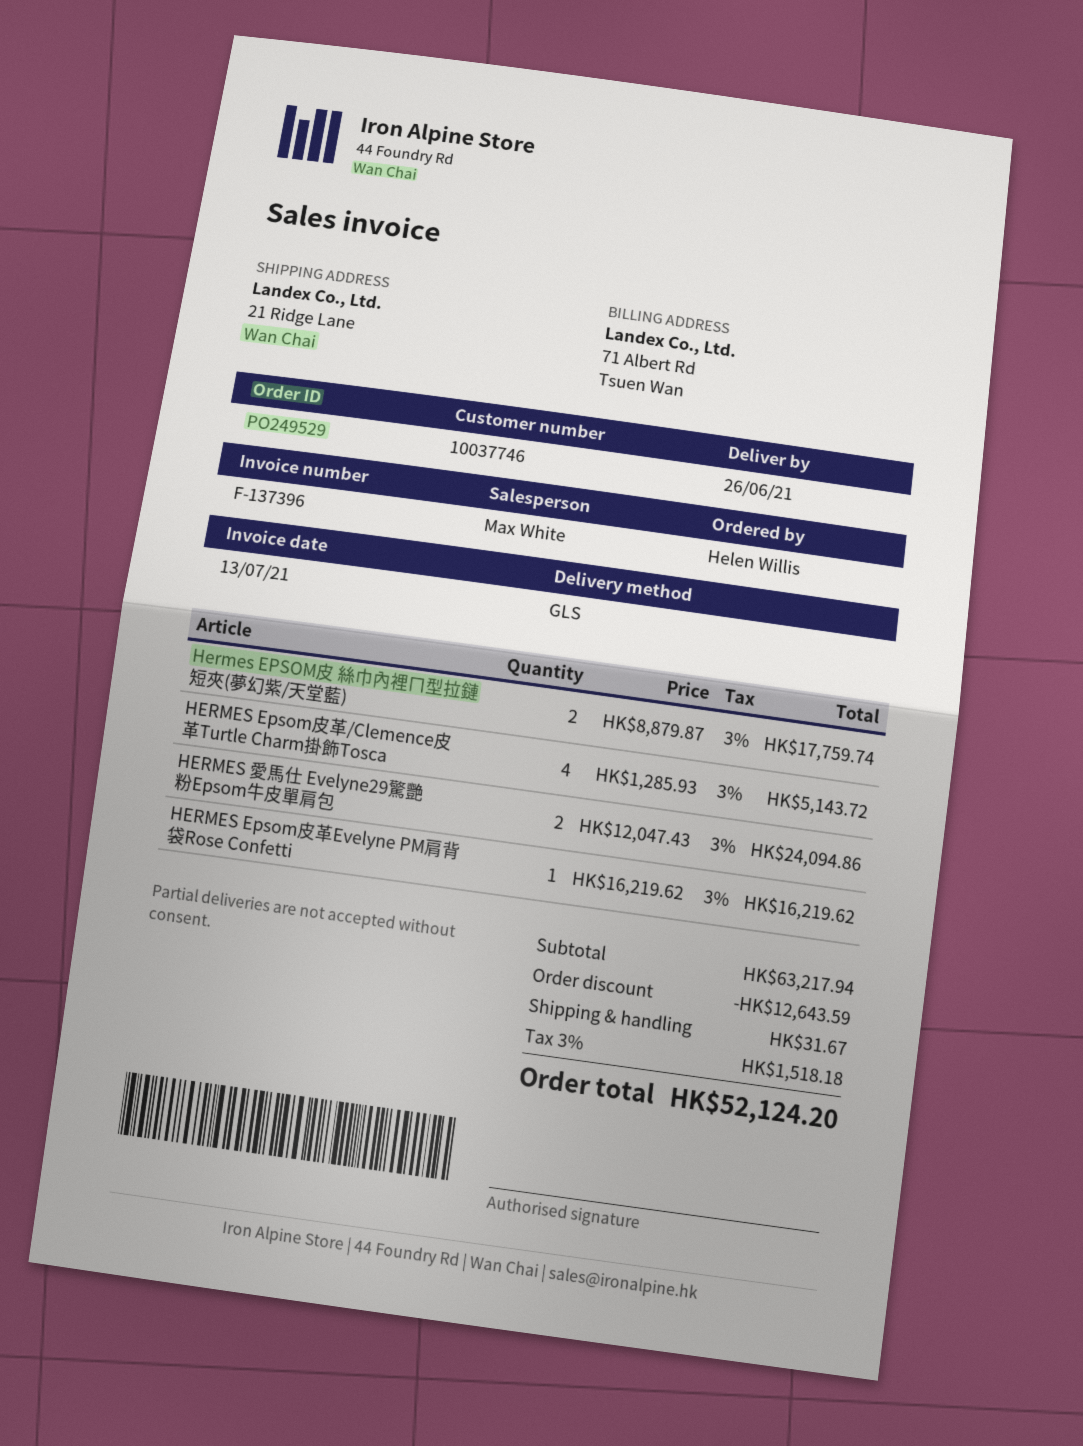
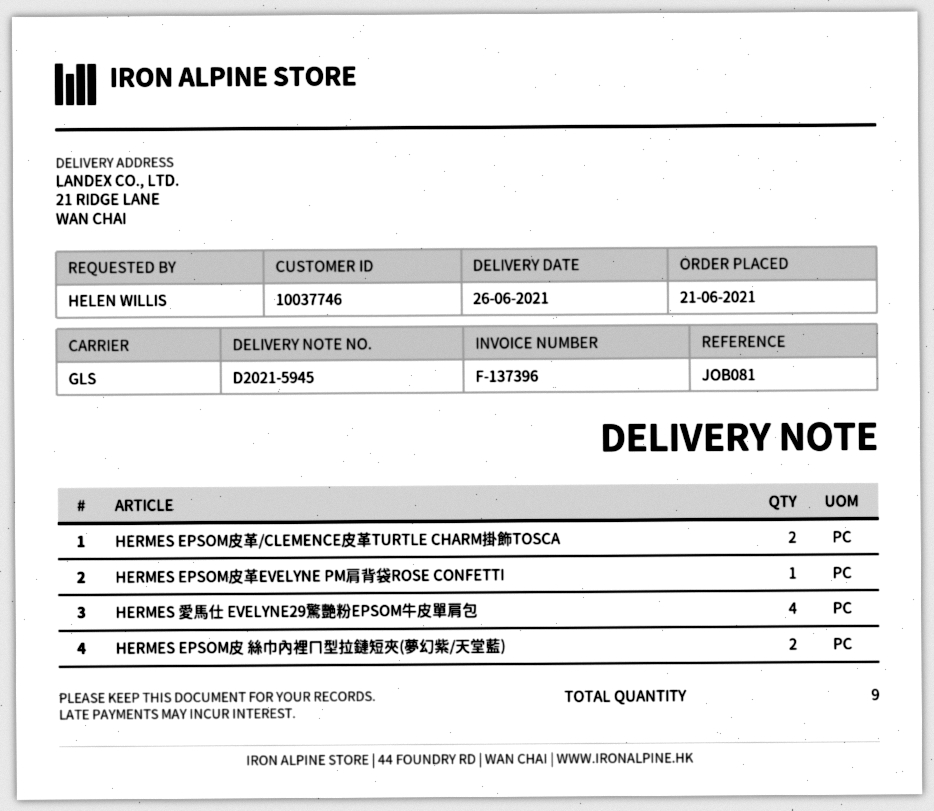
HERMES Epsom皮革/Clemence皮革Turtle Charm掛飾Tosca: 4 -> 2
HERMES 愛馬仕 Evelyne29驚艷粉Epsom牛皮單肩包: 2 -> 4

